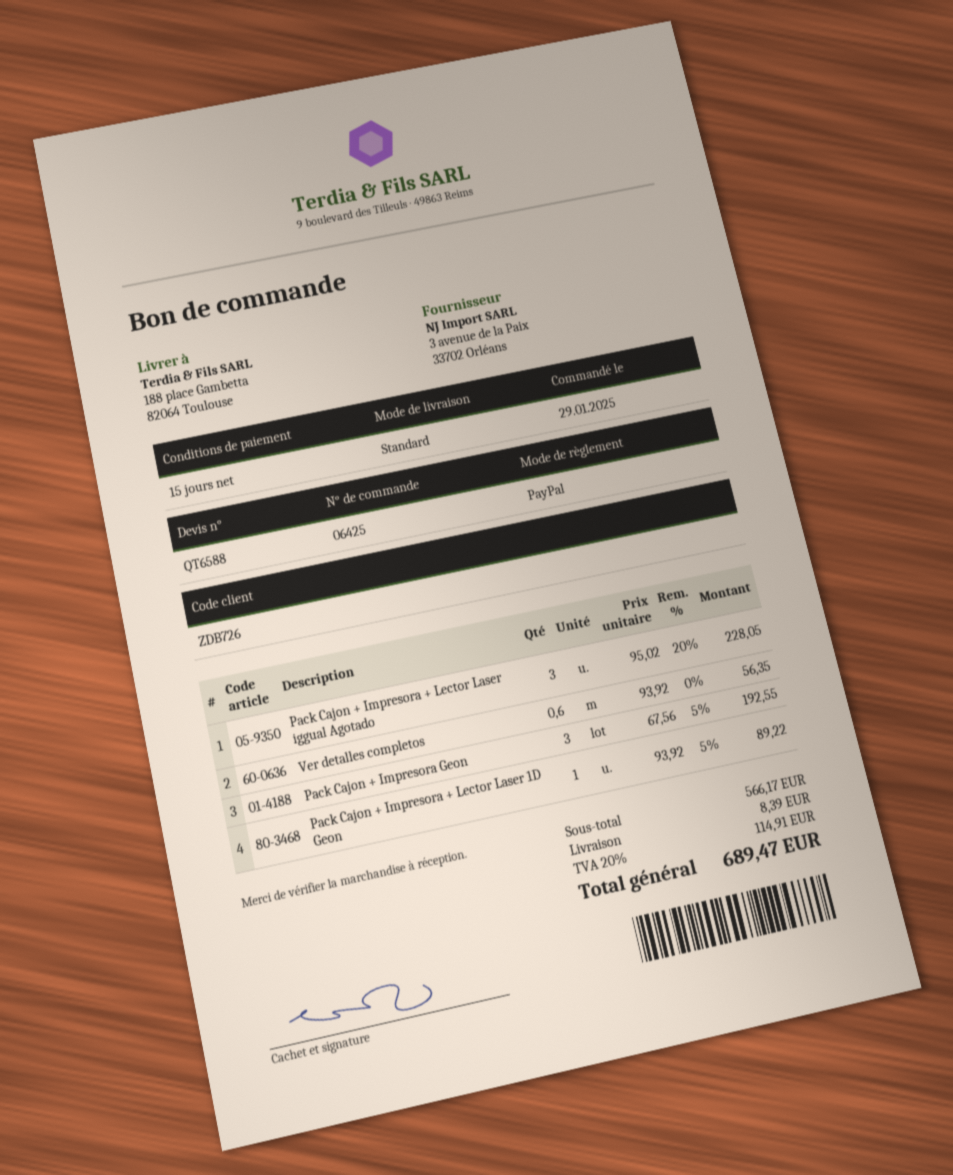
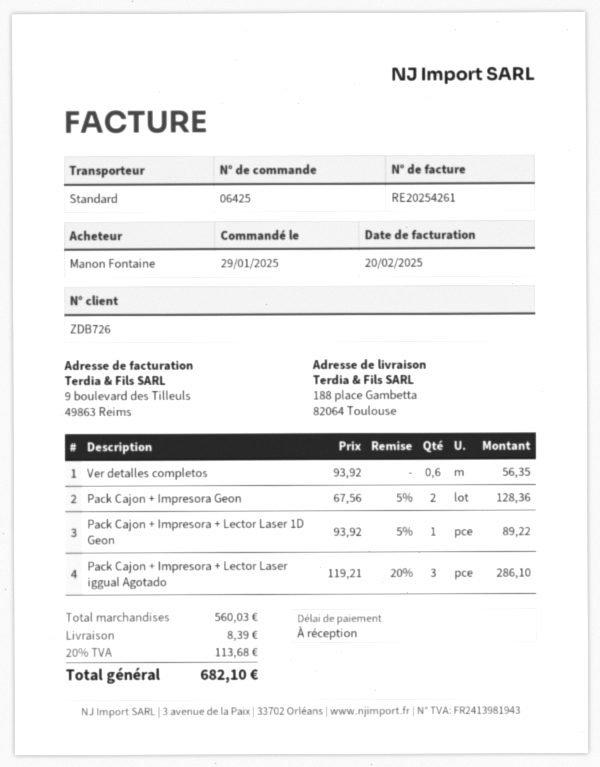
payment terms: 15 days -> on receipt
Pack Cajon + Impresora + Lector Laser iggual Agotado: 3 x 95.02 - 20% = 228.05 -> 3 x 119.21 - 20% = 286.10
Pack Cajon + Impresora Geon: 3 x 67.56 - 5% = 192.55 -> 2 x 67.56 - 5% = 128.36
subtotal: 566.17 -> 560.03
tax: 20% = 114.91 -> 20% = 113.68
total: 689.47 -> 682.10

